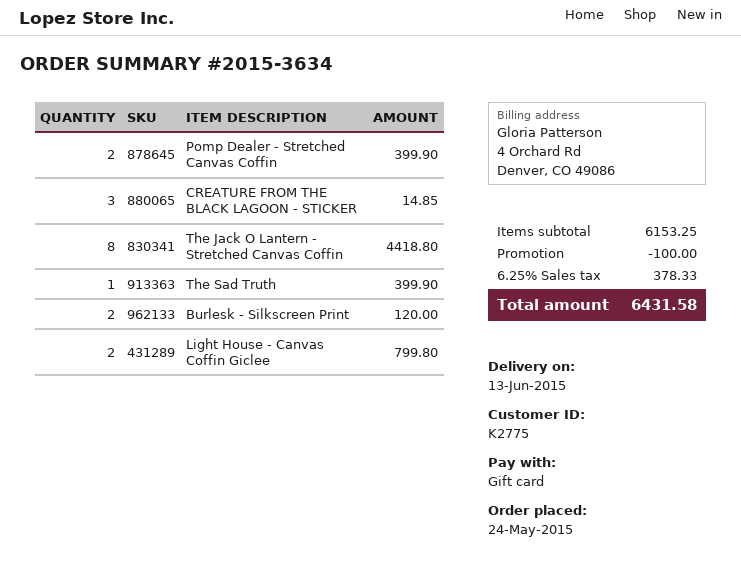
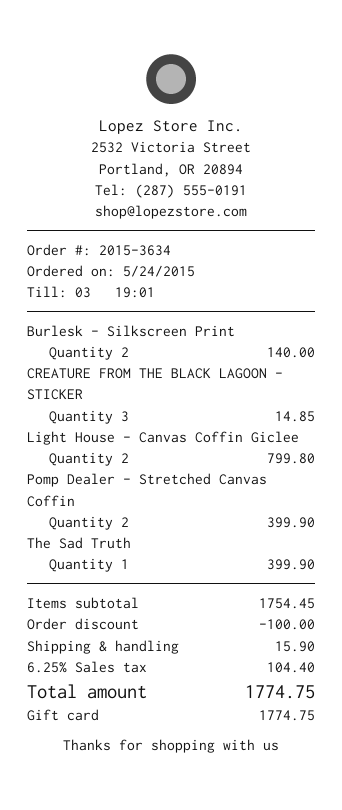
The Jack O Lantern - Stretched Canvas Coffin: 8 for 4418.80 -> none
Burlesk - Silkscreen Print: 2 for 120.00 -> 2 for 140.00
subtotal: 6153.25 -> 1754.45
shipping: none -> 15.90
tax: 6.25% = 378.33 -> 6.25% = 104.40
total: 6431.58 -> 1774.75

